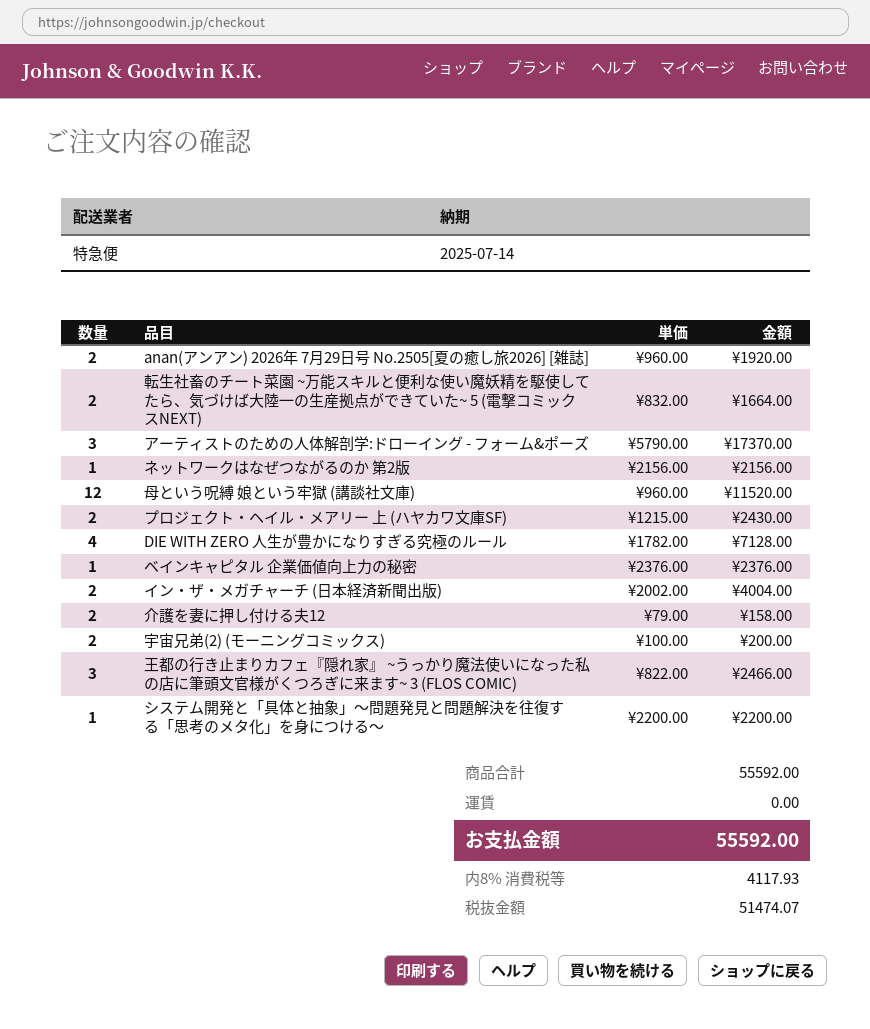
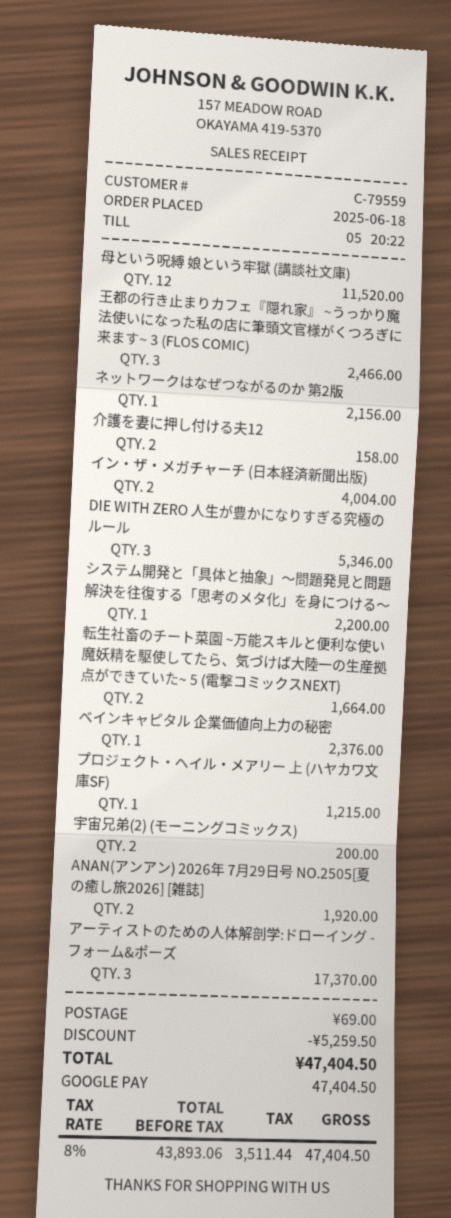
プロジェクト・ヘイル・メアリー 上 (ハヤカワ文庫SF): 2 for 2430.00 -> 1 for 1215.00
DIE WITH ZERO 人生が豊かになりすぎる究極のルール: 4 for 7128.00 -> 3 for 5346.00
discount: none -> 5259.50
shipping: 0.00 -> 69.00
net: 51474.07 -> 43893.06
tax: 8% = 4117.93 -> 8% = 3511.44
total: 55592.00 -> 47404.50

